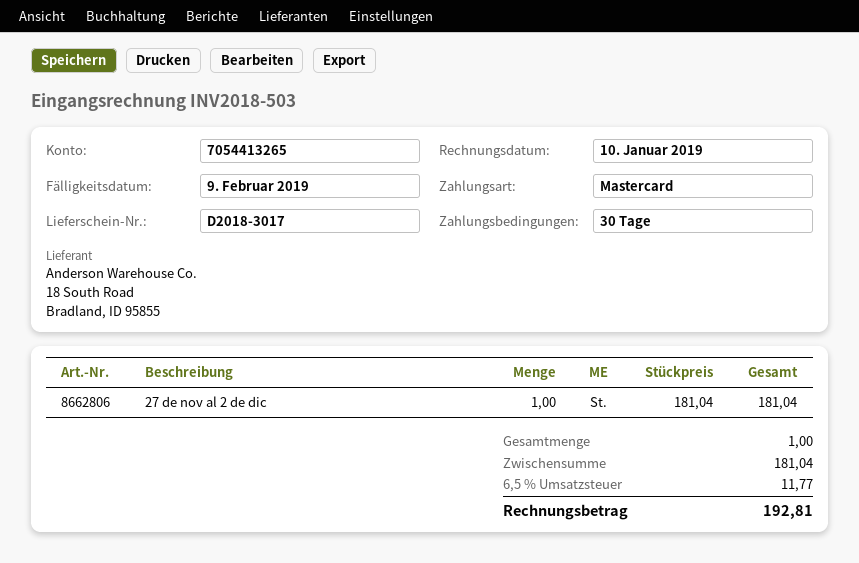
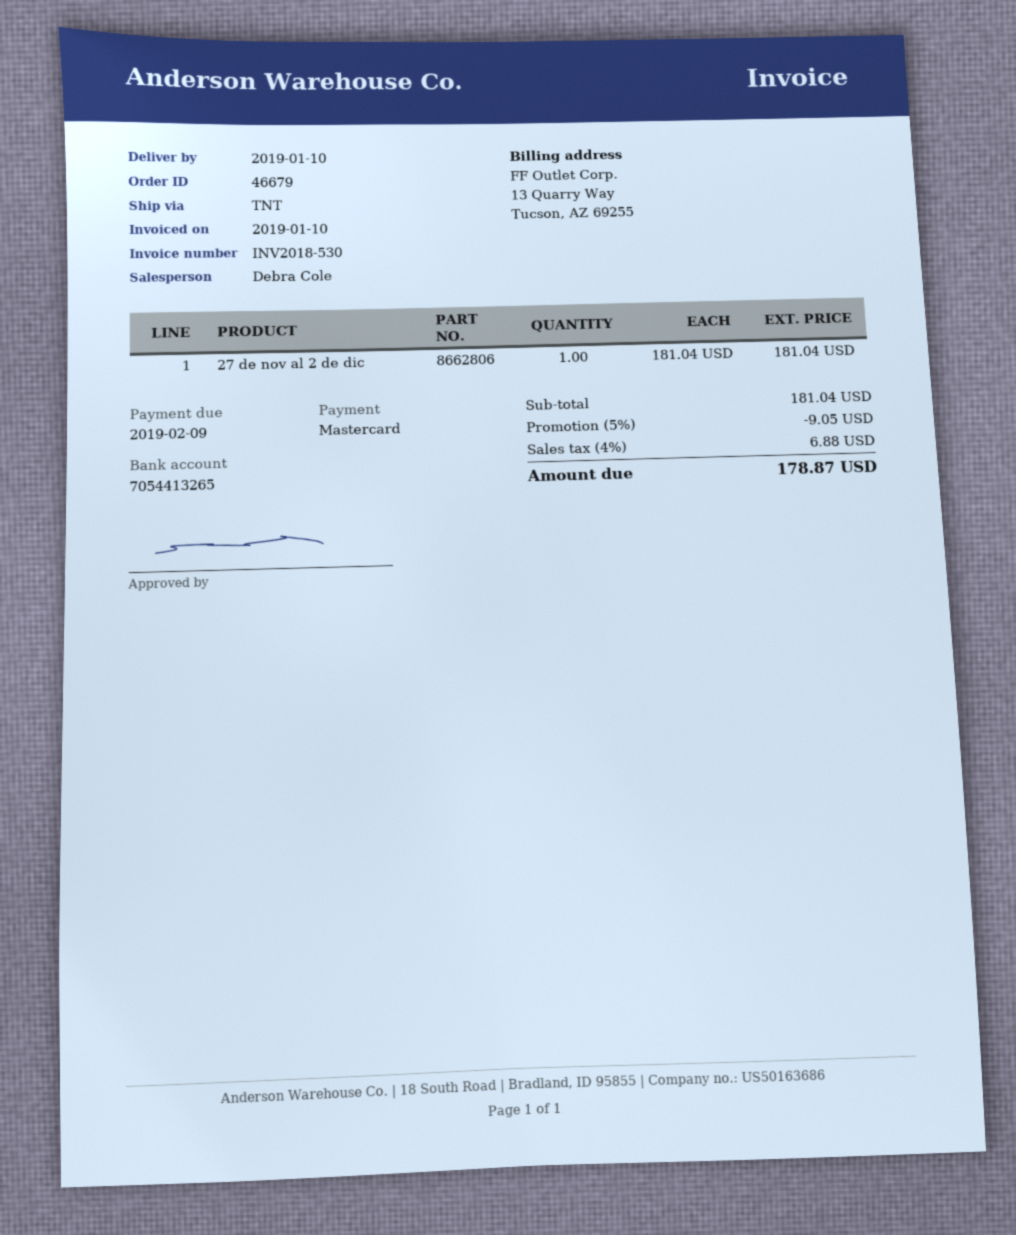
invoice number: INV2018-503 -> INV2018-530
discount: none -> 5% = 9.05
tax: 6.5% = 11.77 -> 4% = 6.88
total: 192.81 -> 178.87

